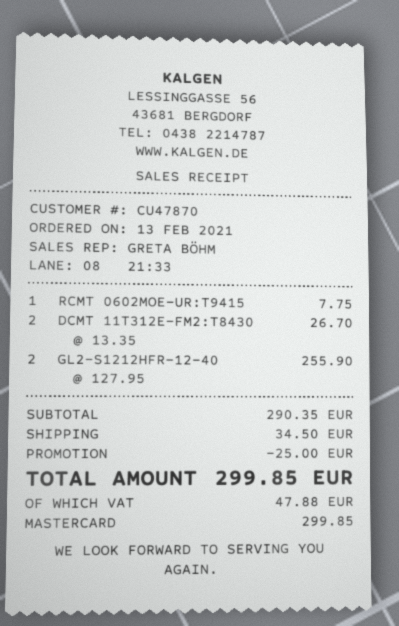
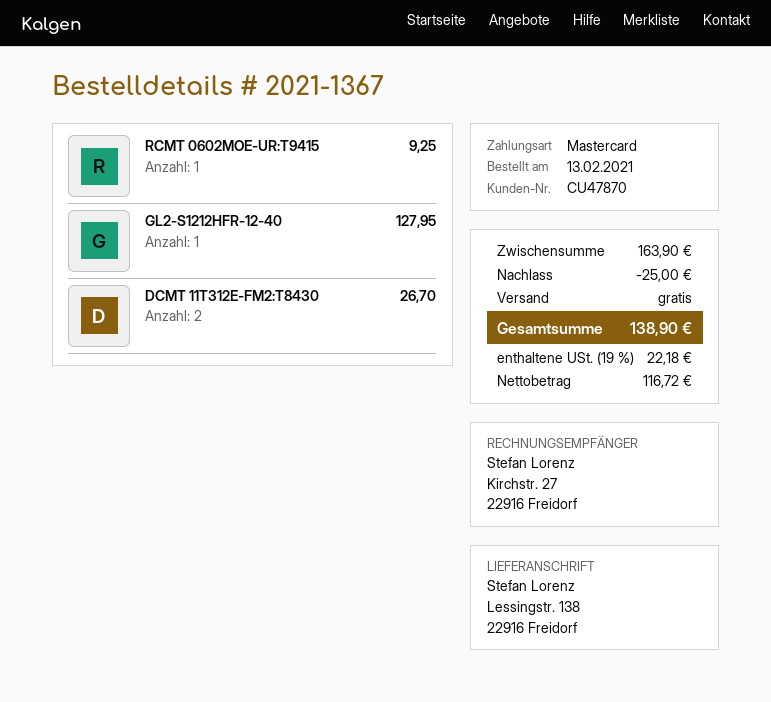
RCMT 0602MOE-UR:T9415: 1 for 7.75 -> 1 for 9.25
GL2-S1212HFR-12-40: 2 for 255.90 -> 1 for 127.95
subtotal: 290.35 -> 163.90
shipping: 34.50 -> 0.00
tax: 47.88 -> 22.18
total: 299.85 -> 138.90

